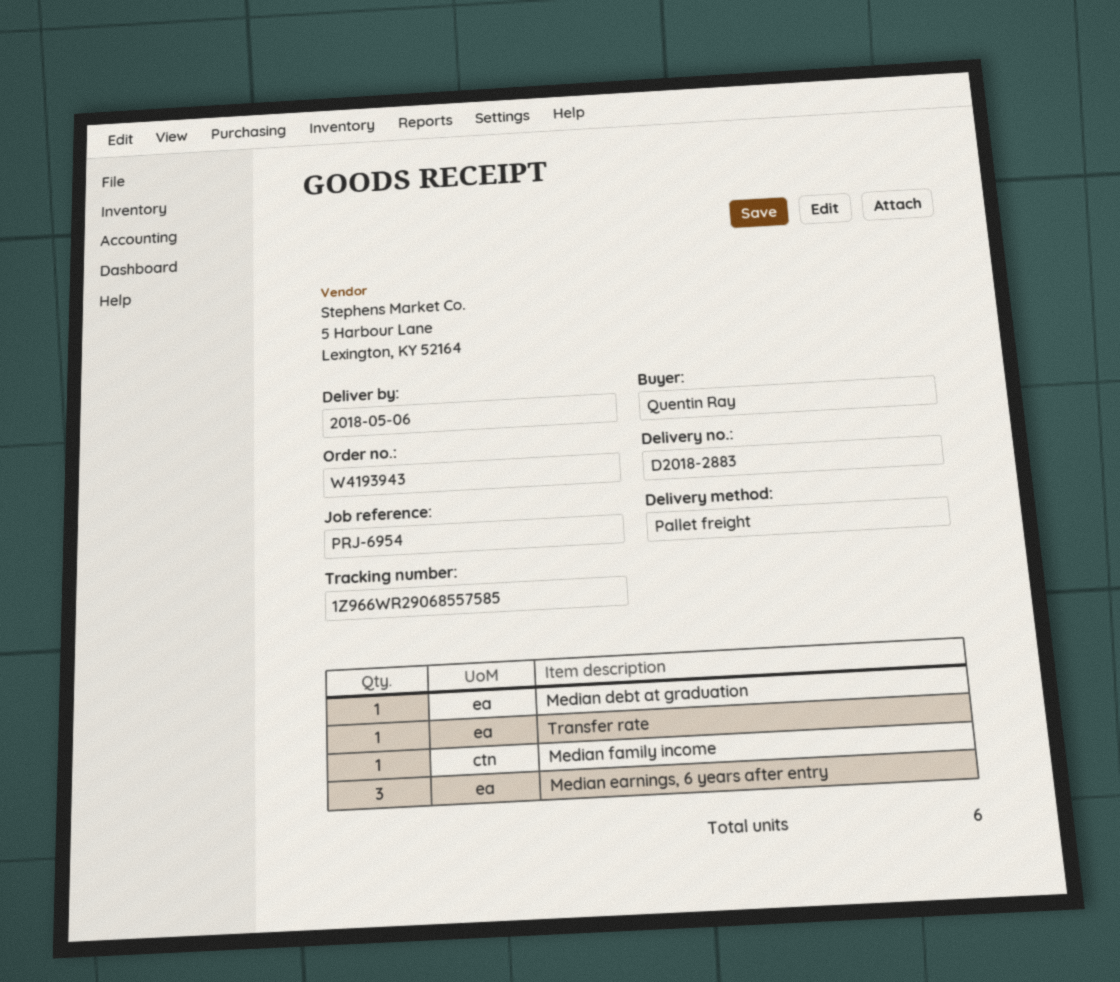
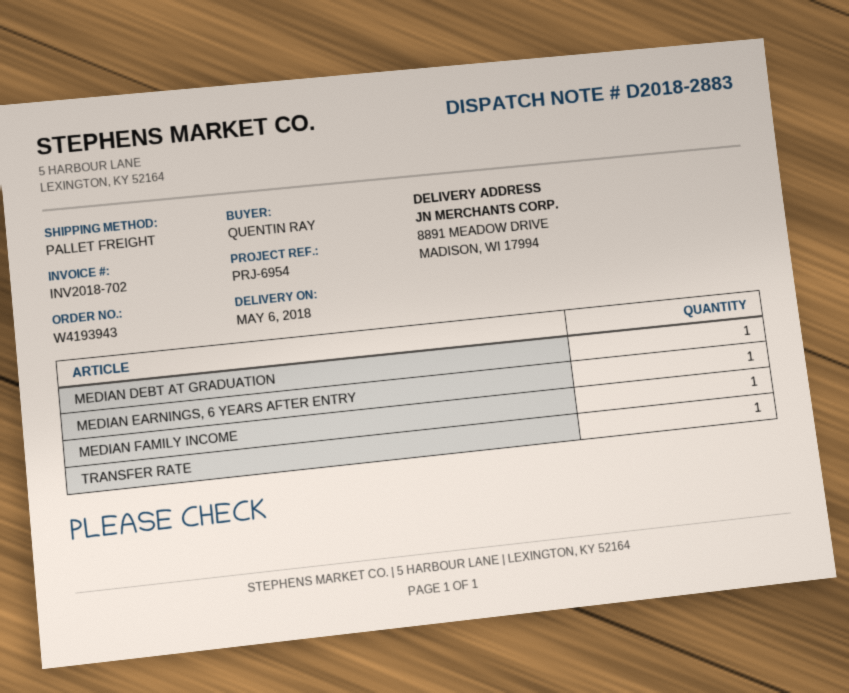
Median earnings, 6 years after entry: 3 -> 1

